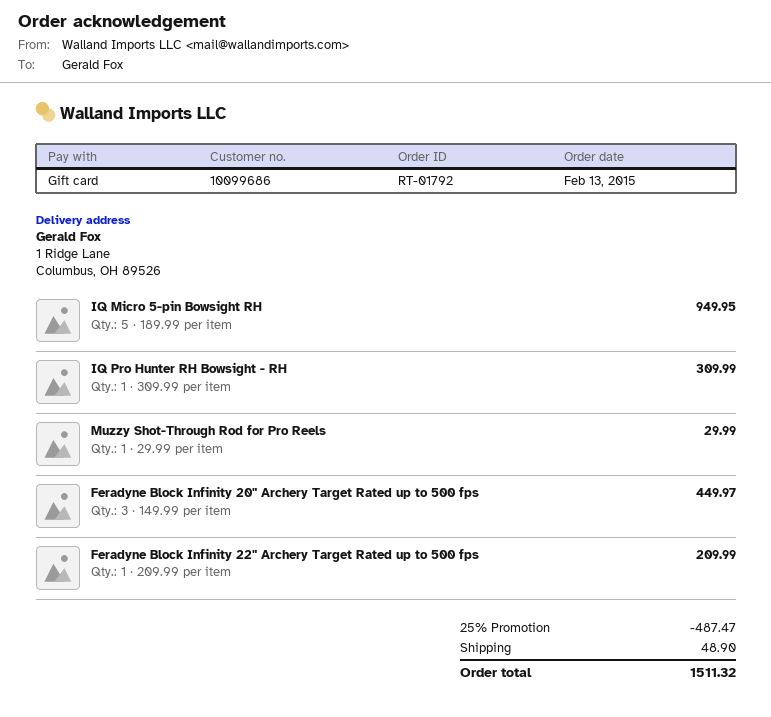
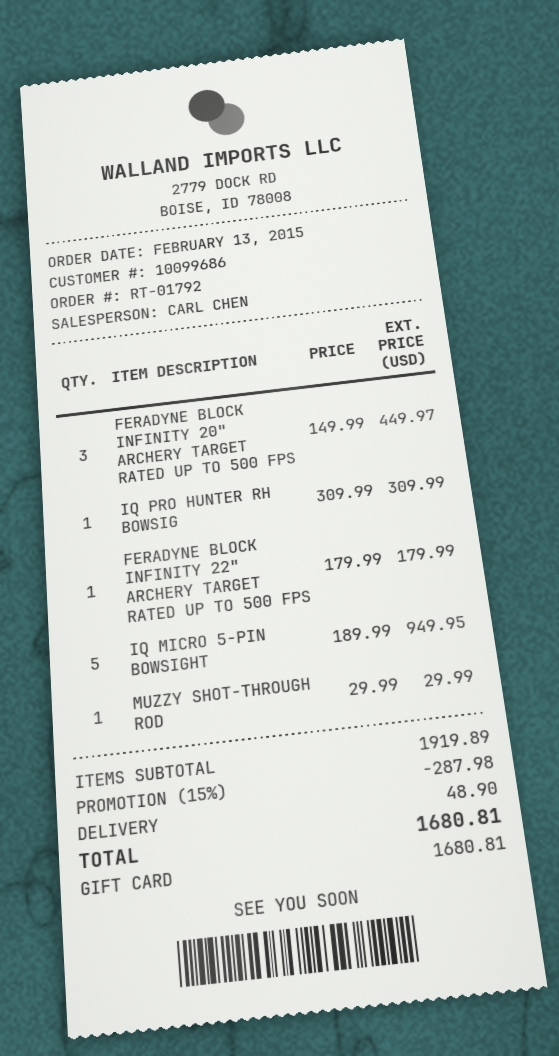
Feradyne Block Infinity 22" Archery Target Rated up to 500 fps: 1 x 209.99 = 209.99 -> 1 x 179.99 = 179.99
discount: 25% = 487.47 -> 15% = 287.98
total: 1511.32 -> 1680.81

